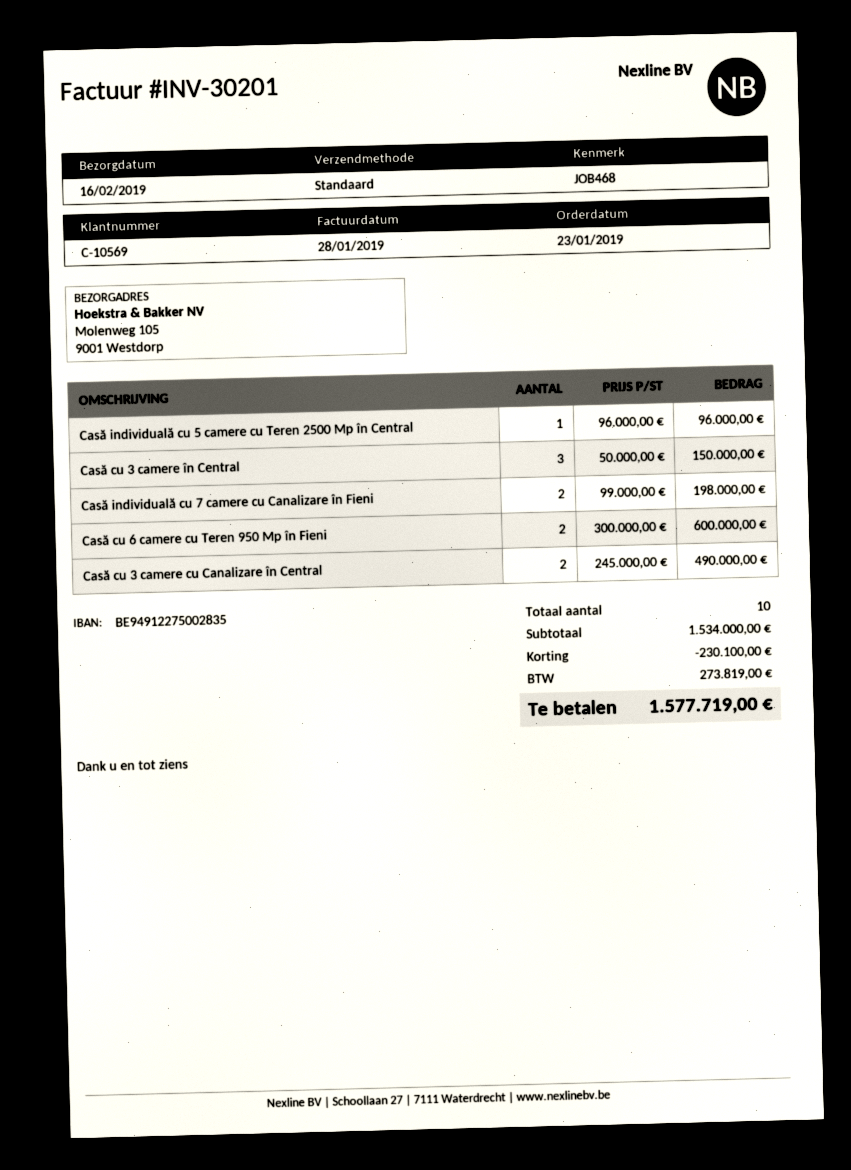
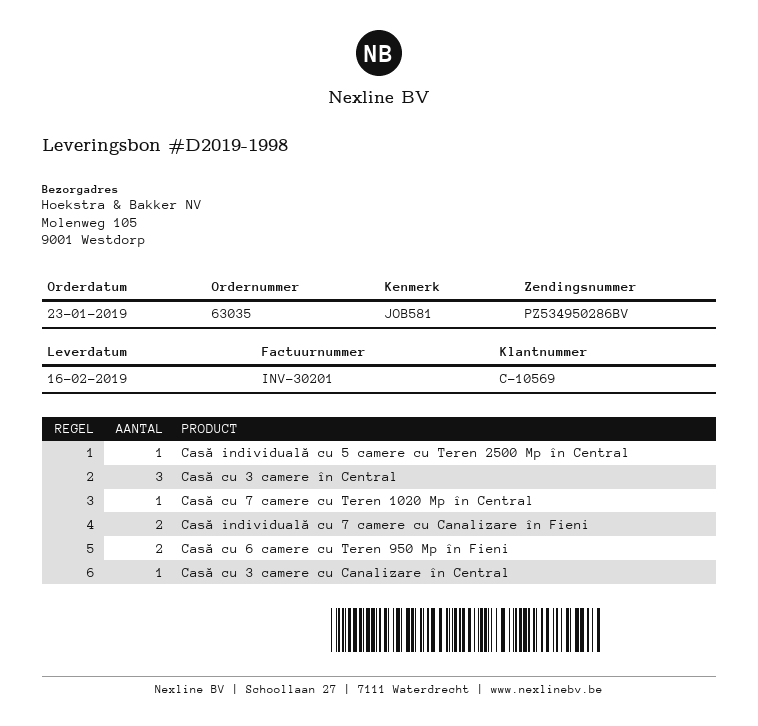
reference: JOB468 -> JOB581
Casă cu 3 camere cu Canalizare în Central: 2 -> 1
Casă cu 7 camere cu Teren 1020 Mp în Central: none -> 1

